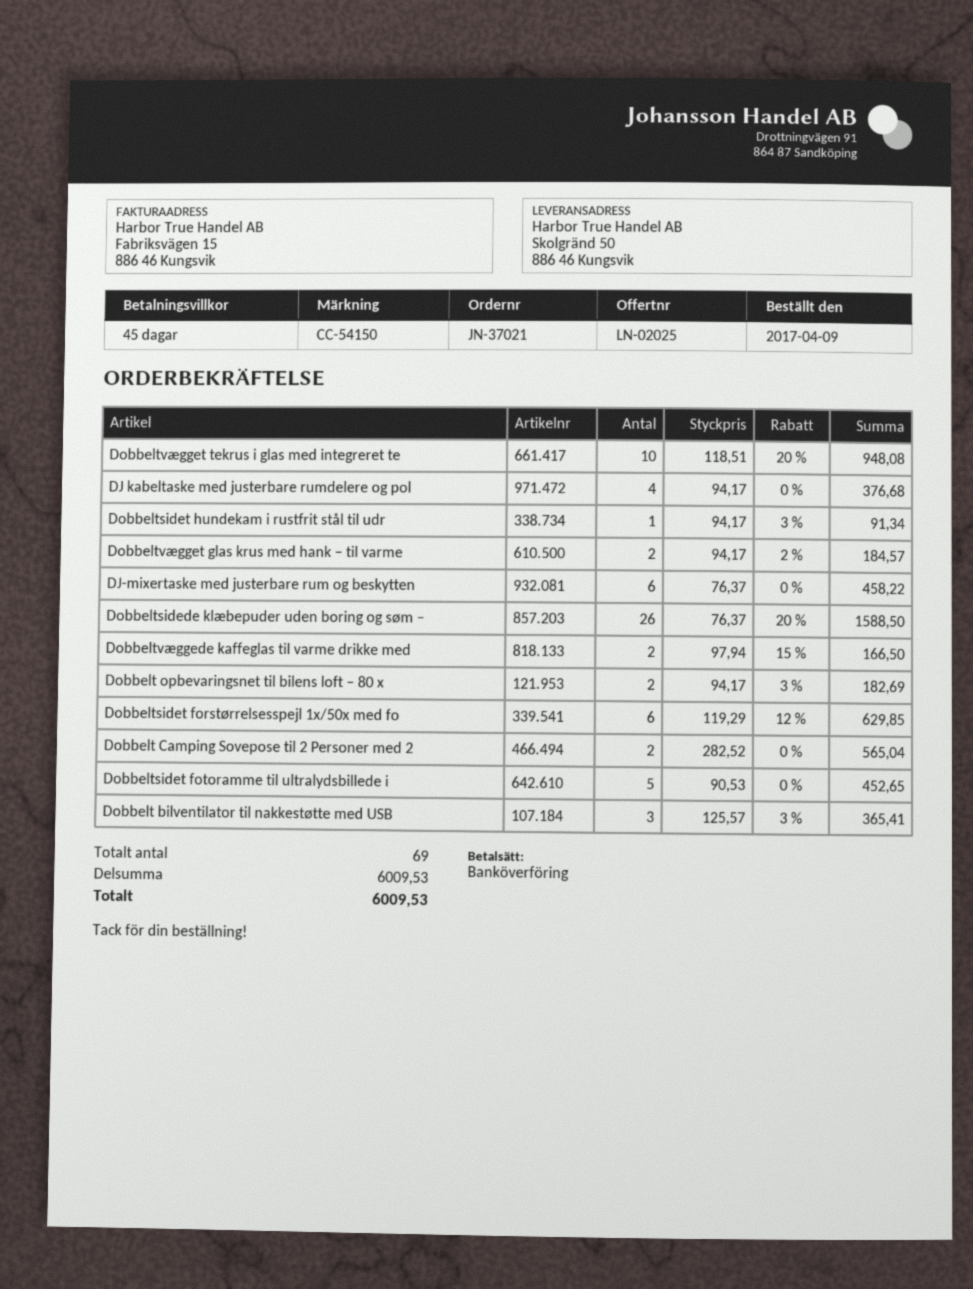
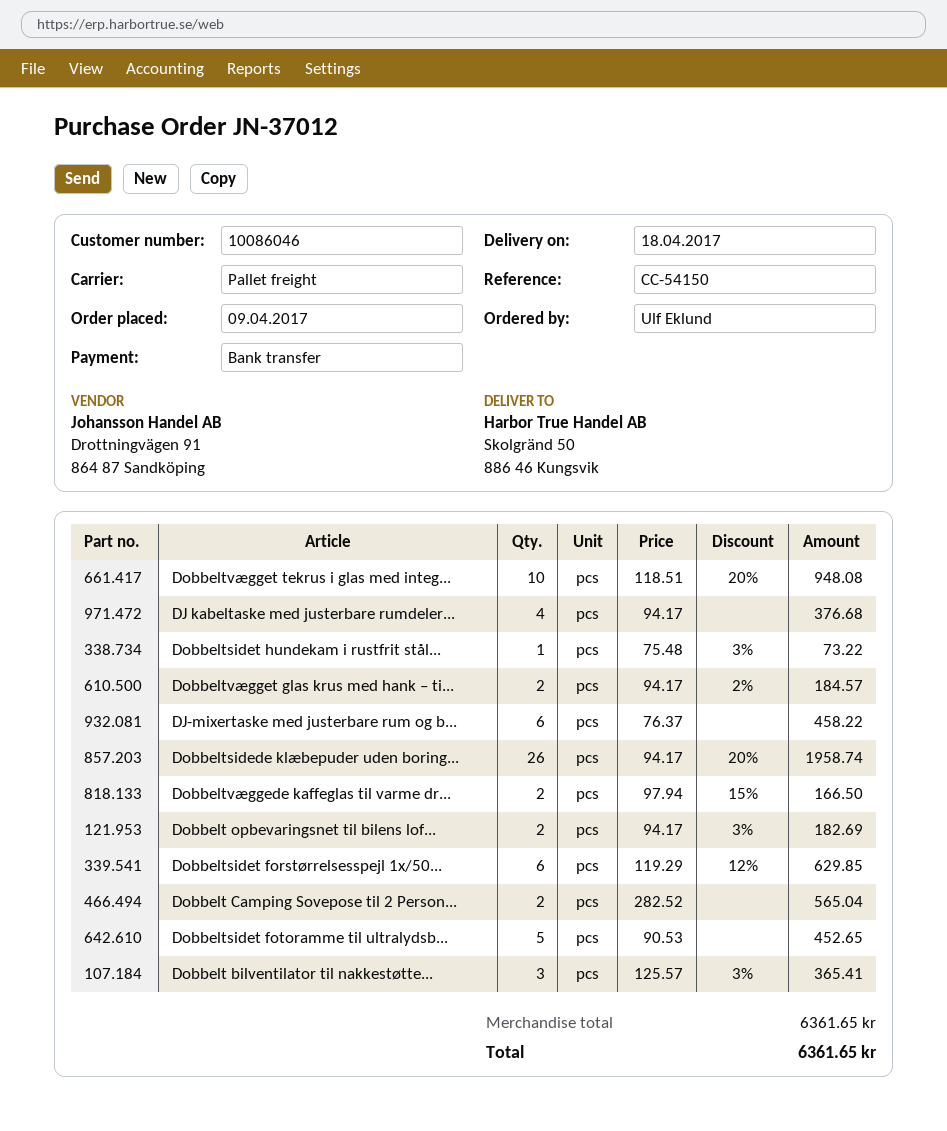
order number: JN-37021 -> JN-37012
Dobbeltsidet hundekam i rustfrit stål til udr: 1 x 94.17 - 3% = 91.34 -> 1 x 75.48 - 3% = 73.22
Dobbeltsidede klæbepuder uden boring og søm –: 26 x 76.37 - 20% = 1588.50 -> 26 x 94.17 - 20% = 1958.74
subtotal: 6009.53 -> 6361.65
total: 6009.53 -> 6361.65

